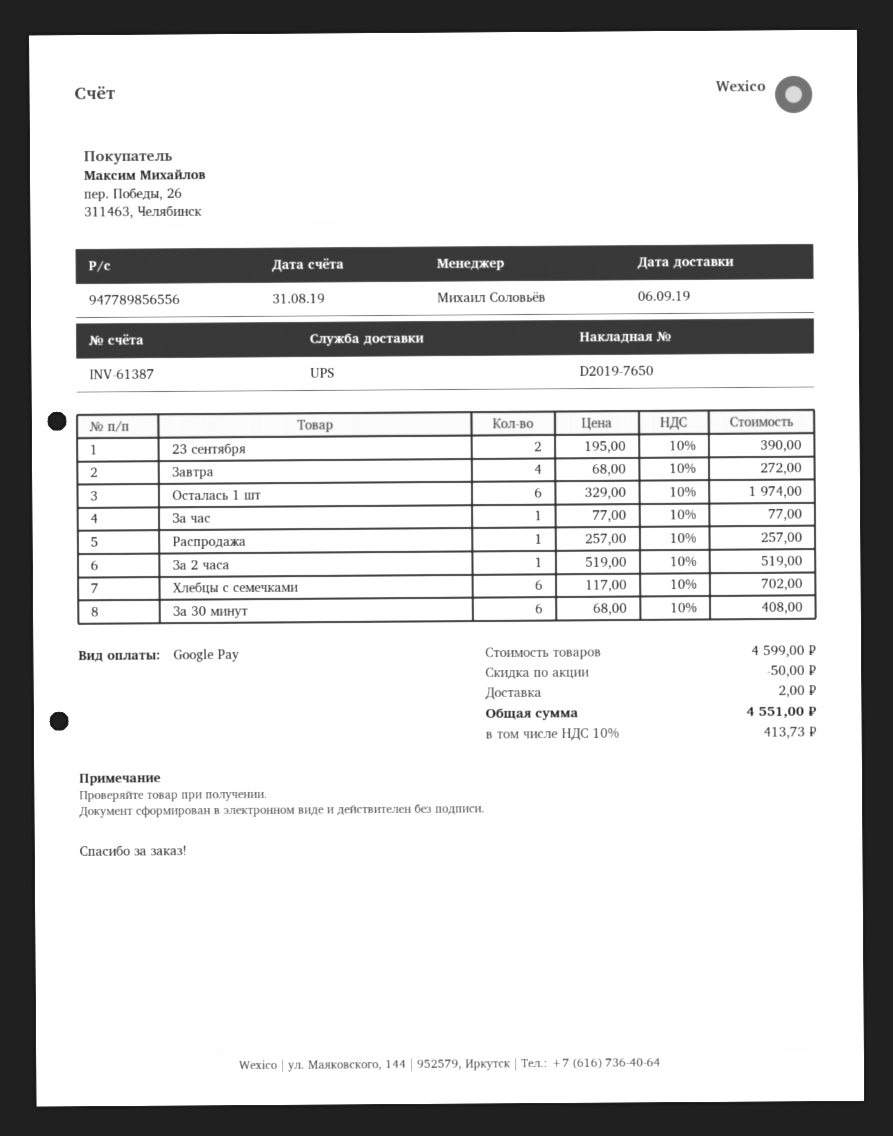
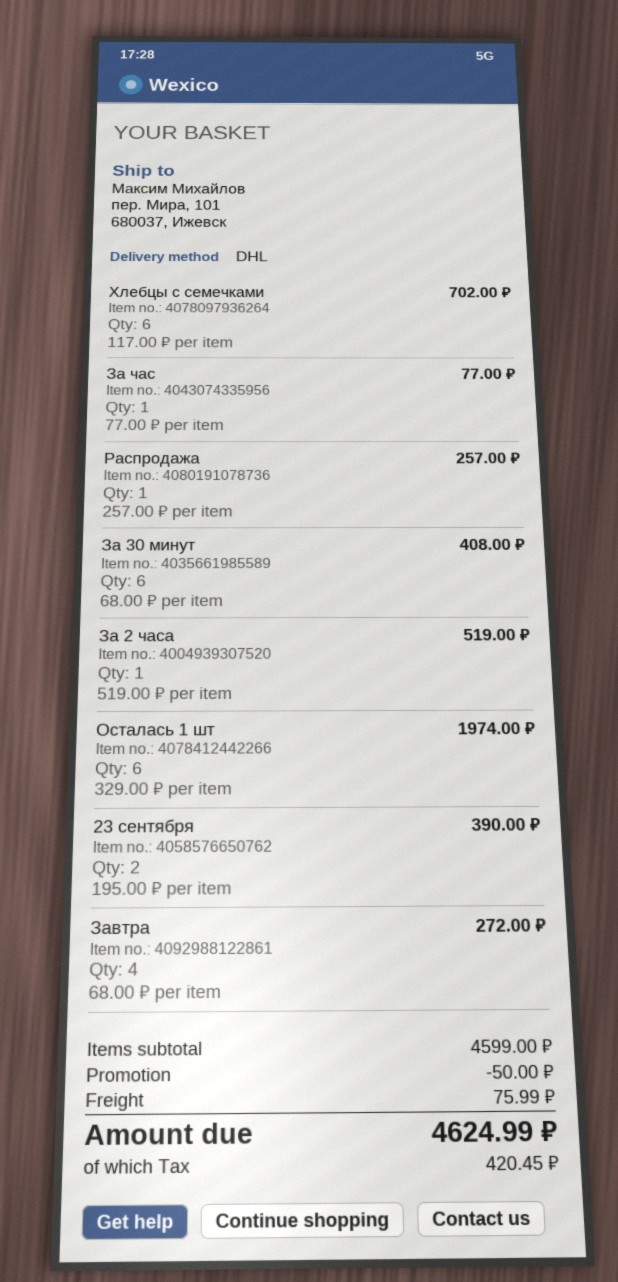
shipping method: UPS -> DHL
shipping: 2.00 -> 75.99
tax: 413.73 -> 420.45
total: 4551.00 -> 4624.99

